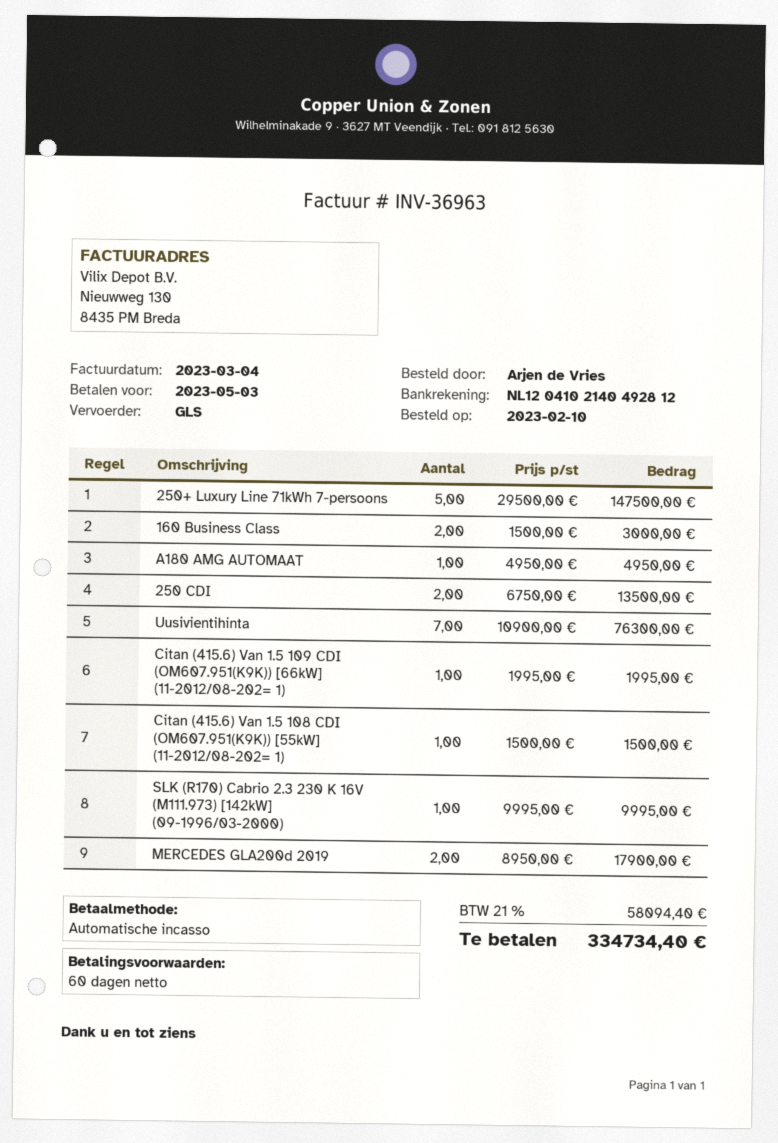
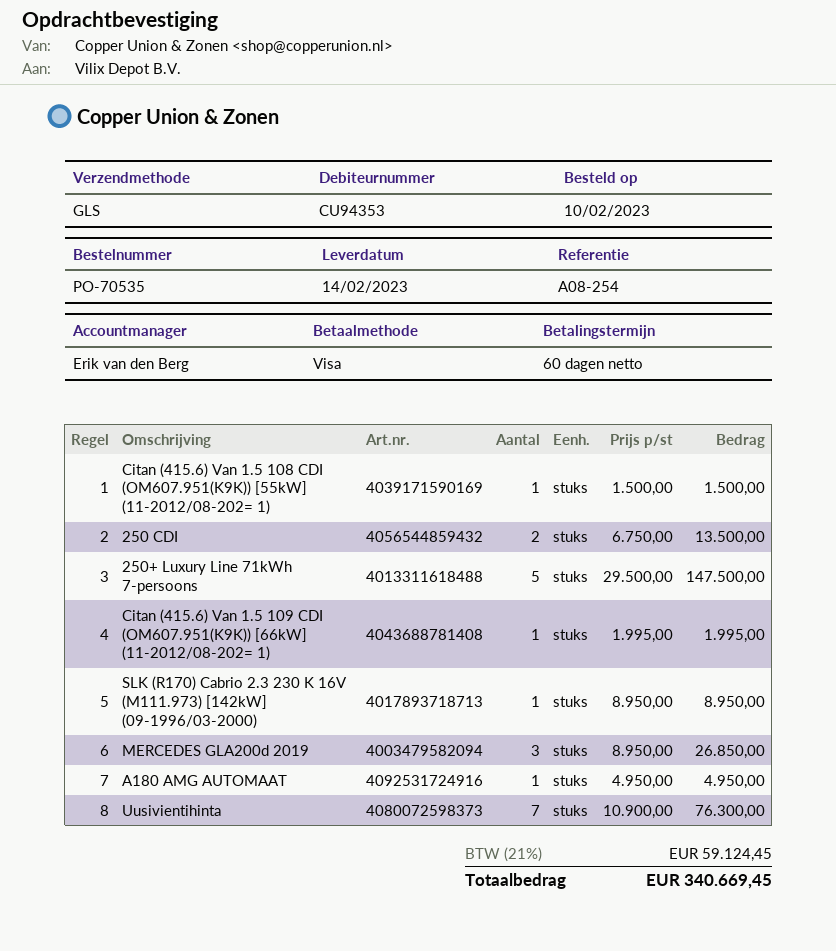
payment method: direct debit -> Visa
160 Business Class: 2 x 1500.00 = 3000.00 -> none
SLK (R170) Cabrio 2.3 230 K 16V (M111.973) [142kW] (09-1996/03-2000): 1 x 9995.00 = 9995.00 -> 1 x 8950.00 = 8950.00
MERCEDES GLA200d 2019: 2 x 8950.00 = 17900.00 -> 3 x 8950.00 = 26850.00
tax: 21% = 58094.40 -> 21% = 59124.45
total: 334734.40 -> 340669.45

